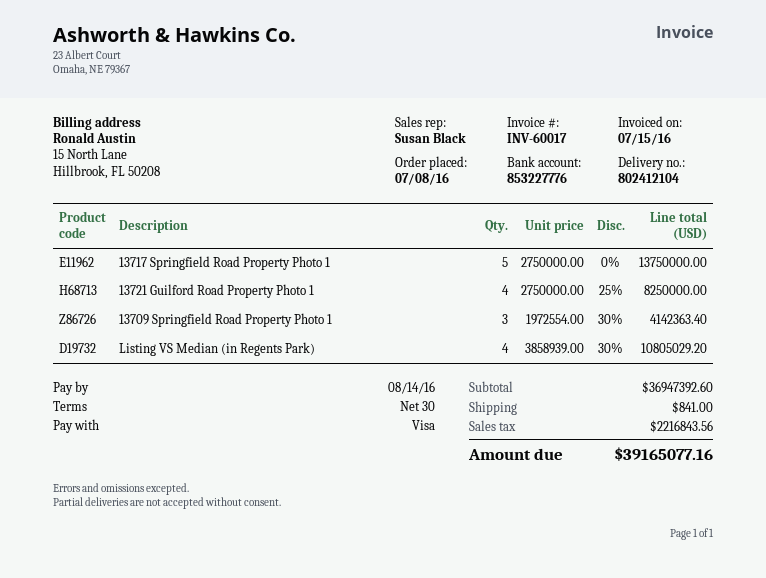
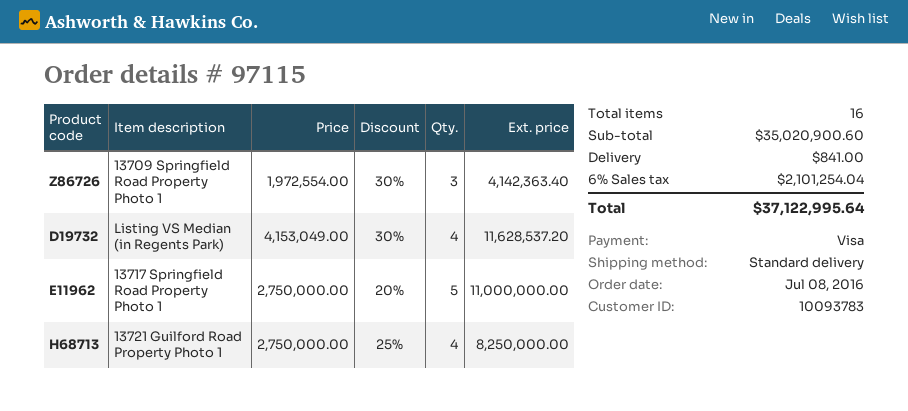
13717 Springfield Road Property Photo 1: 5 x 2750000.00 = 13750000.00 -> 5 x 2750000.00 - 20% = 11000000.00
Listing VS Median (in Regents Park): 4 x 3858939.00 - 30% = 10805029.20 -> 4 x 4153049.00 - 30% = 11628537.20
subtotal: 36947392.60 -> 35020900.60
tax: 2216843.56 -> 2101254.04
total: 39165077.16 -> 37122995.64

